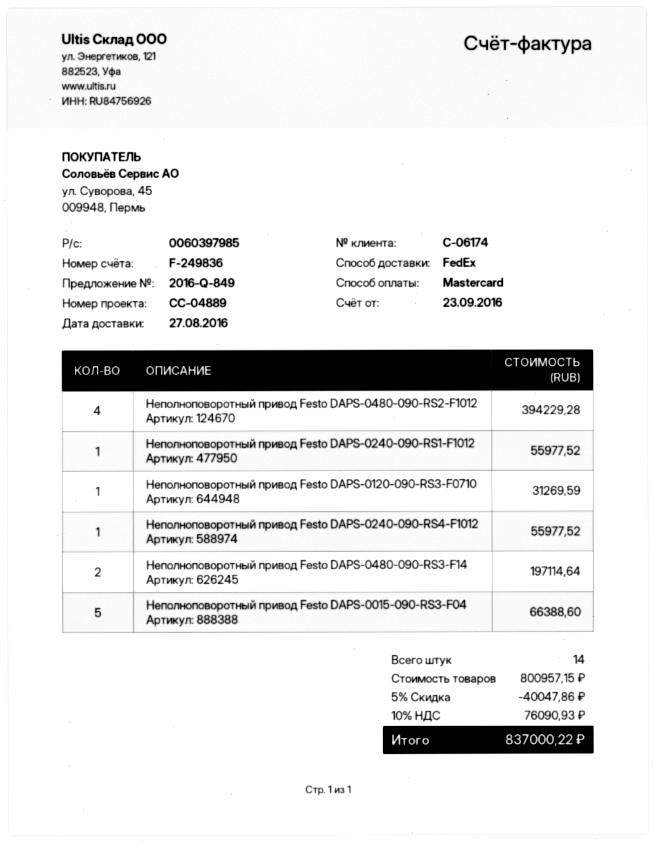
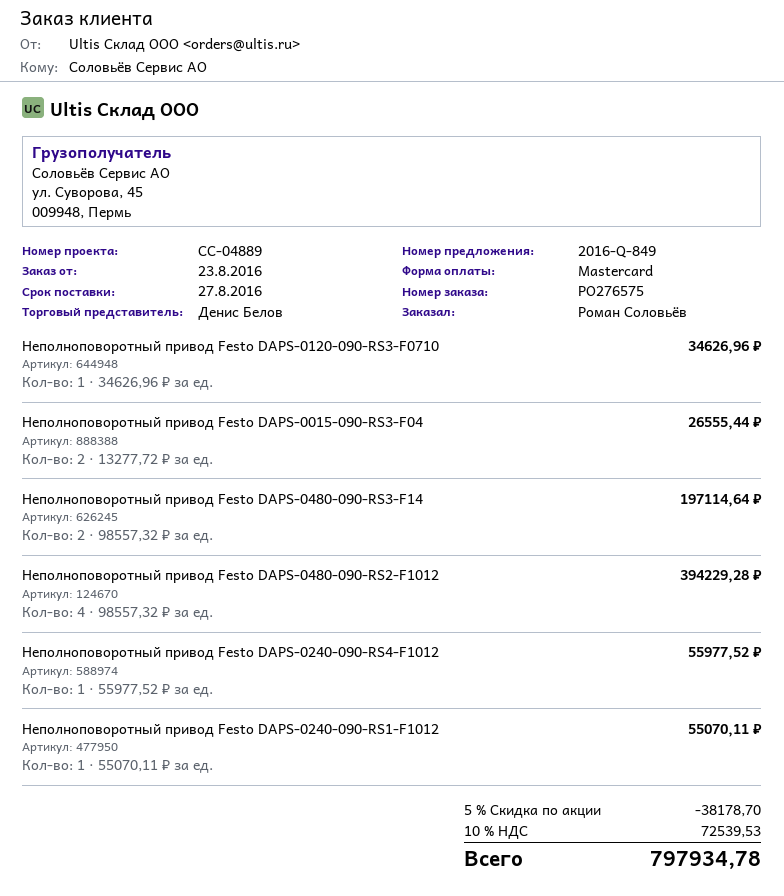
Неполноповоротный привод Festo DAPS-0240-090-RS1-F1012: 1 for 55977.52 -> 1 for 55070.11
Неполноповоротный привод Festo DAPS-0120-090-RS3-F0710: 1 for 31269.59 -> 1 for 34626.96
Неполноповоротный привод Festo DAPS-0015-090-RS3-F04: 5 for 66388.60 -> 2 for 26555.44
discount: 5% = 40047.86 -> 5% = 38178.70
tax: 10% = 76090.93 -> 10% = 72539.53
total: 837000.22 -> 797934.78

